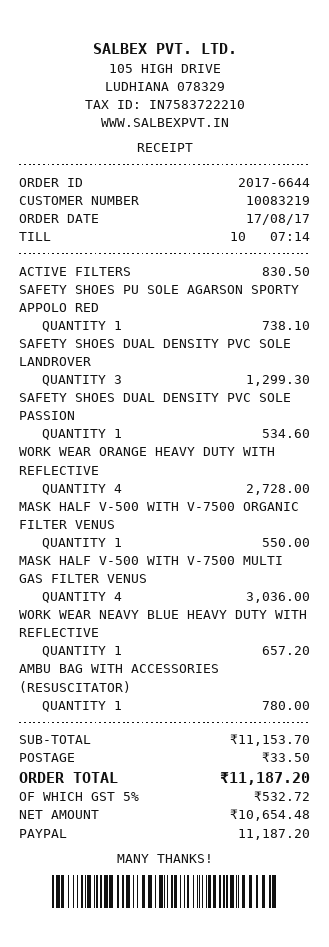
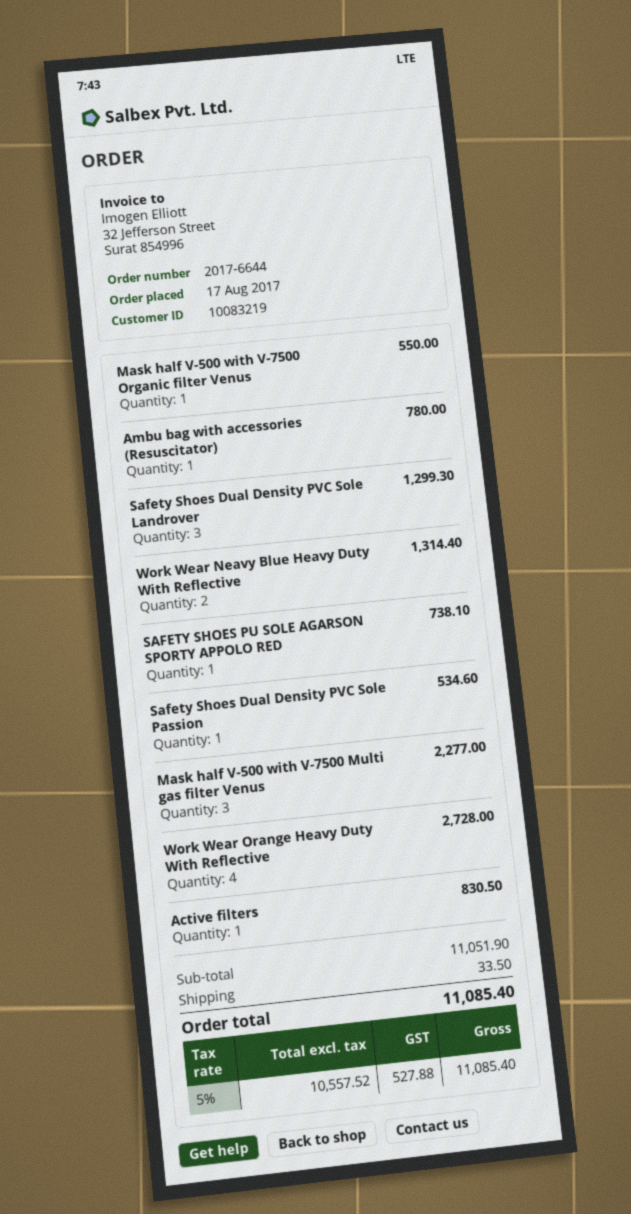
MASK HALF V-500 WITH V-7500 MULTI GAS FILTER VENUS: 4 for 3036.00 -> 3 for 2277.00
WORK WEAR NEAVY BLUE HEAVY DUTY WITH REFLECTIVE: 1 for 657.20 -> 2 for 1314.40
subtotal: 11153.70 -> 11051.90
net: 10654.48 -> 10557.52
tax: 5% = 532.72 -> 5% = 527.88
total: 11187.20 -> 11085.40

